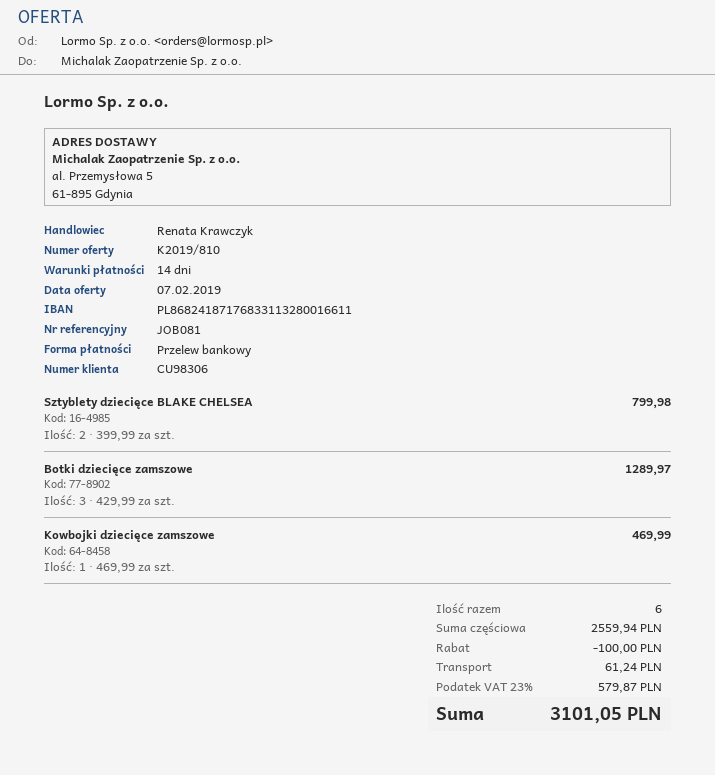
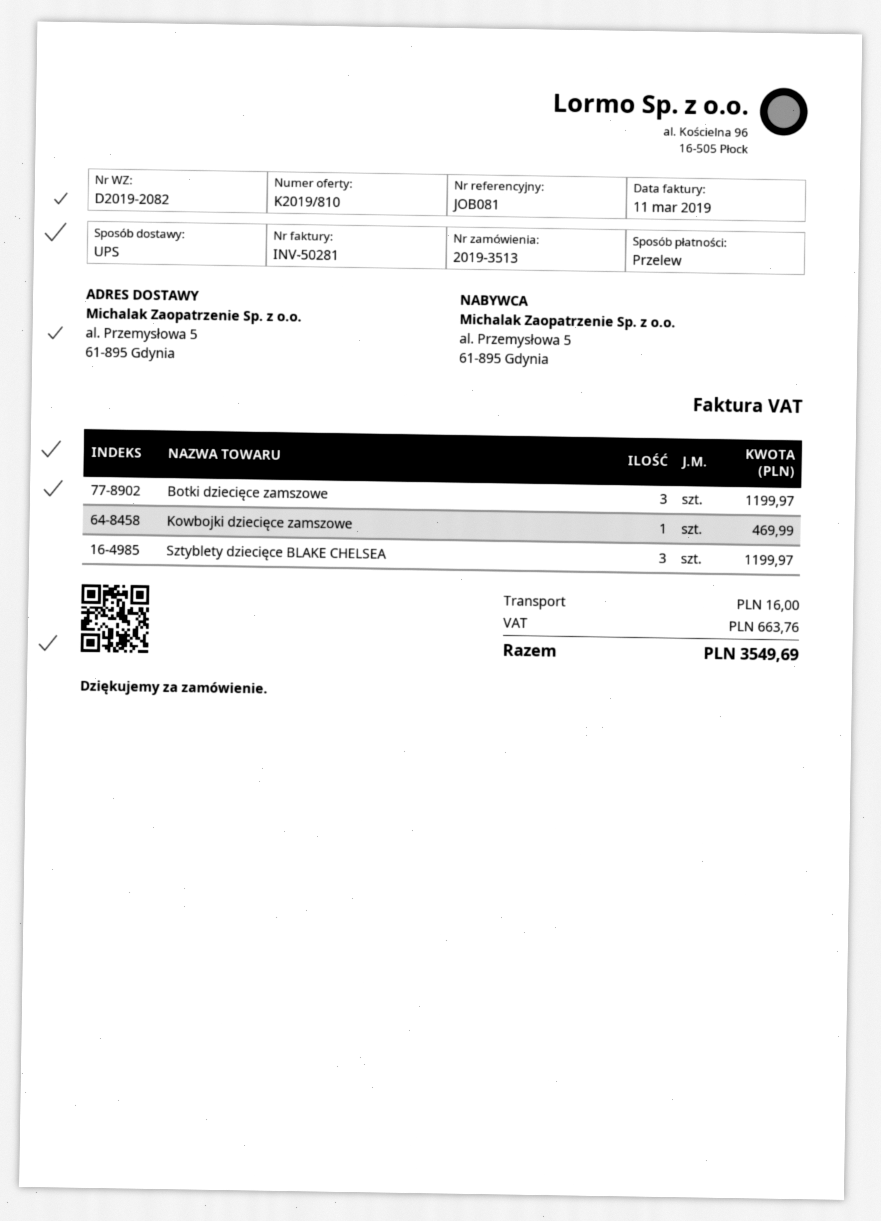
Sztyblety dziecięce BLAKE CHELSEA: 2 for 799.98 -> 3 for 1199.97
Botki dziecięce zamszowe: 3 for 1289.97 -> 3 for 1199.97
discount: 100.00 -> none
shipping: 61.24 -> 16.00
tax: 579.87 -> 663.76
total: 3101.05 -> 3549.69

